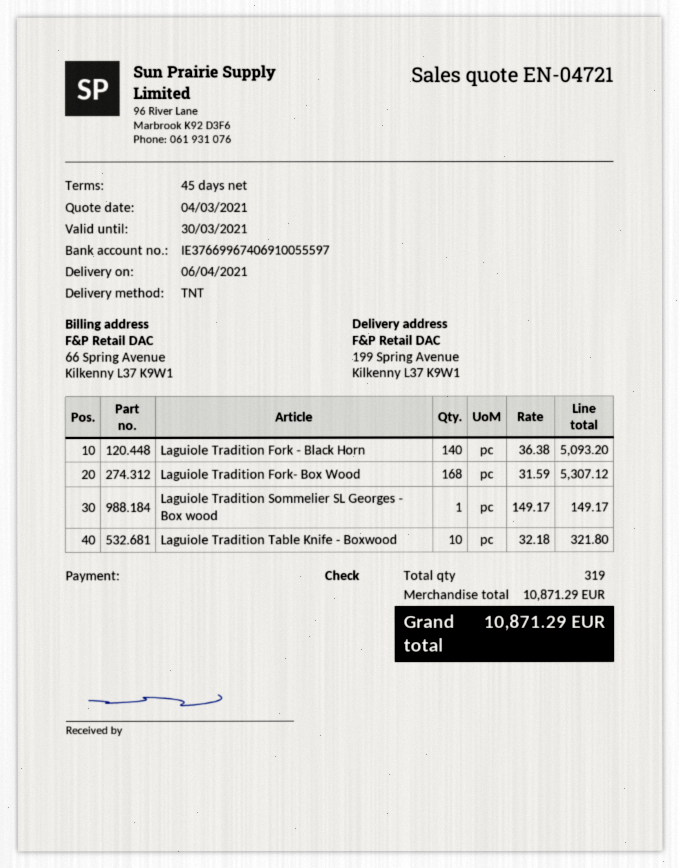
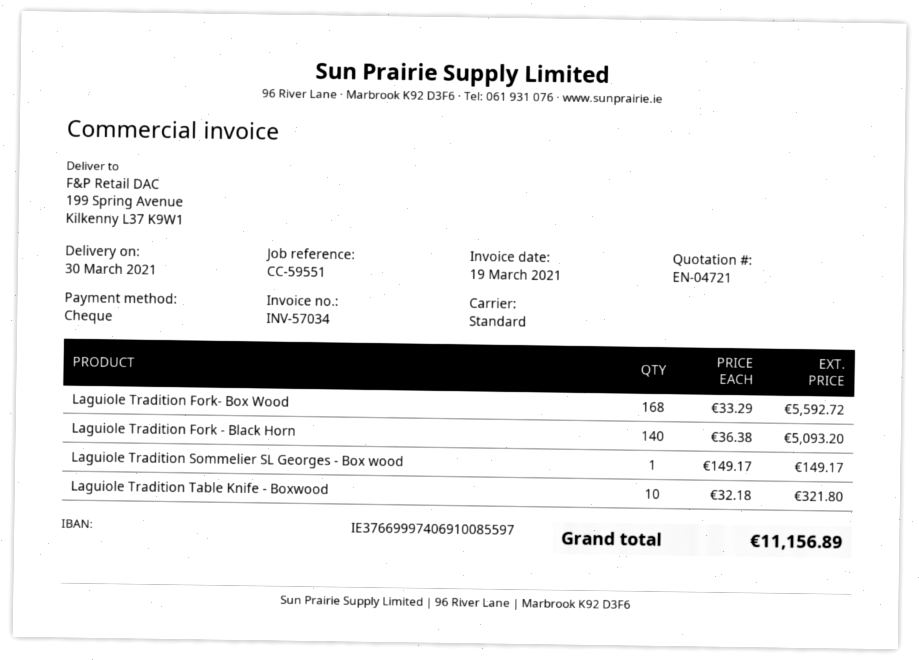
delivery date: 2021-04-06 -> 2021-03-30
bank account: IE37669967406910055597 -> IE37669997406910085597
shipping method: TNT -> standard
Laguiole Tradition Fork- Box Wood: 168 x 31.59 = 5307.12 -> 168 x 33.29 = 5592.72
total: 10871.29 -> 11156.89

